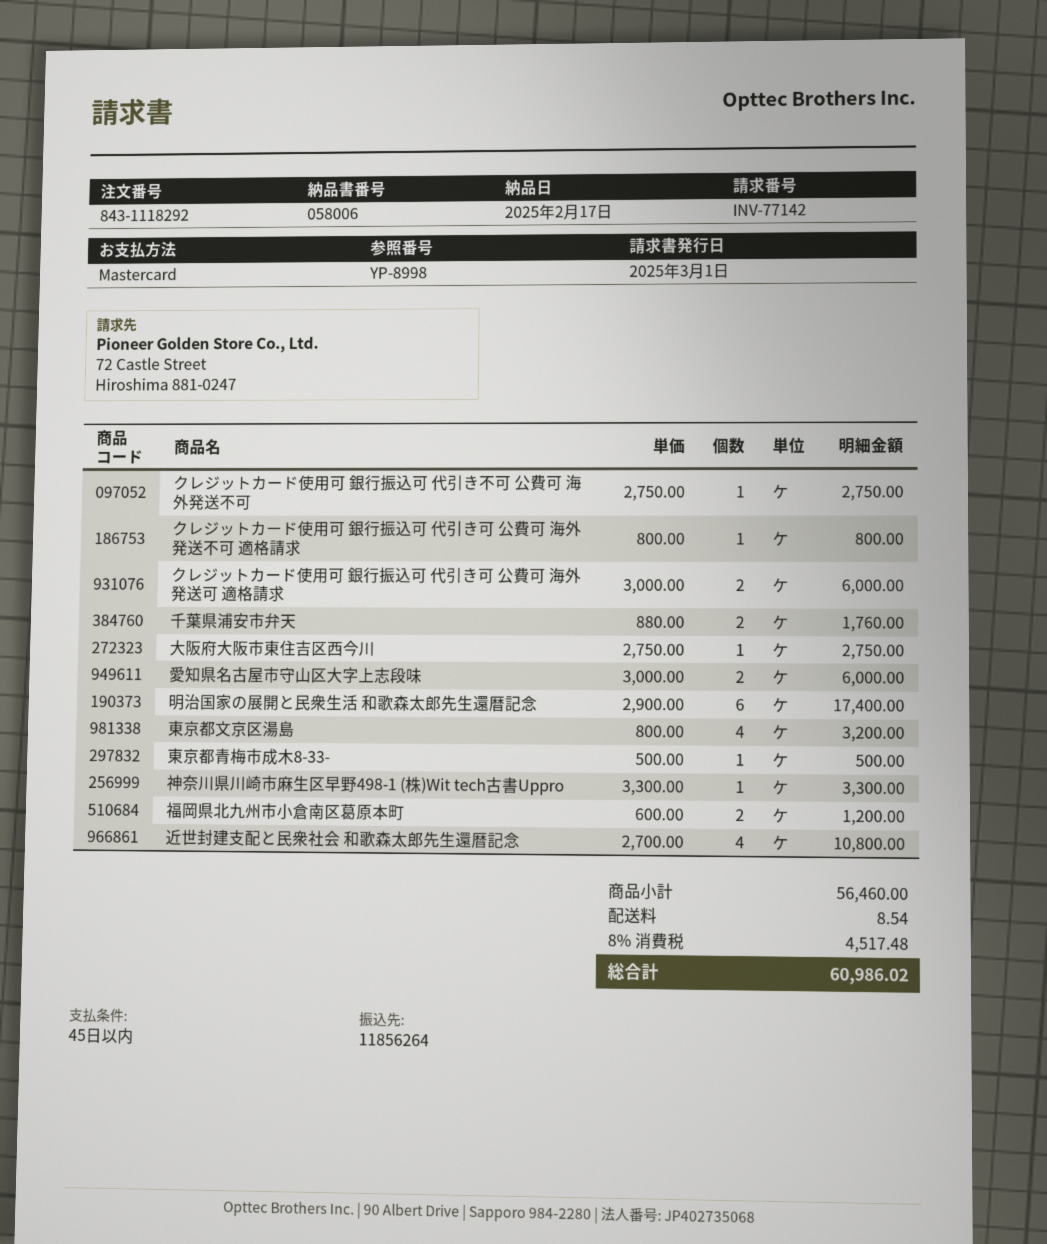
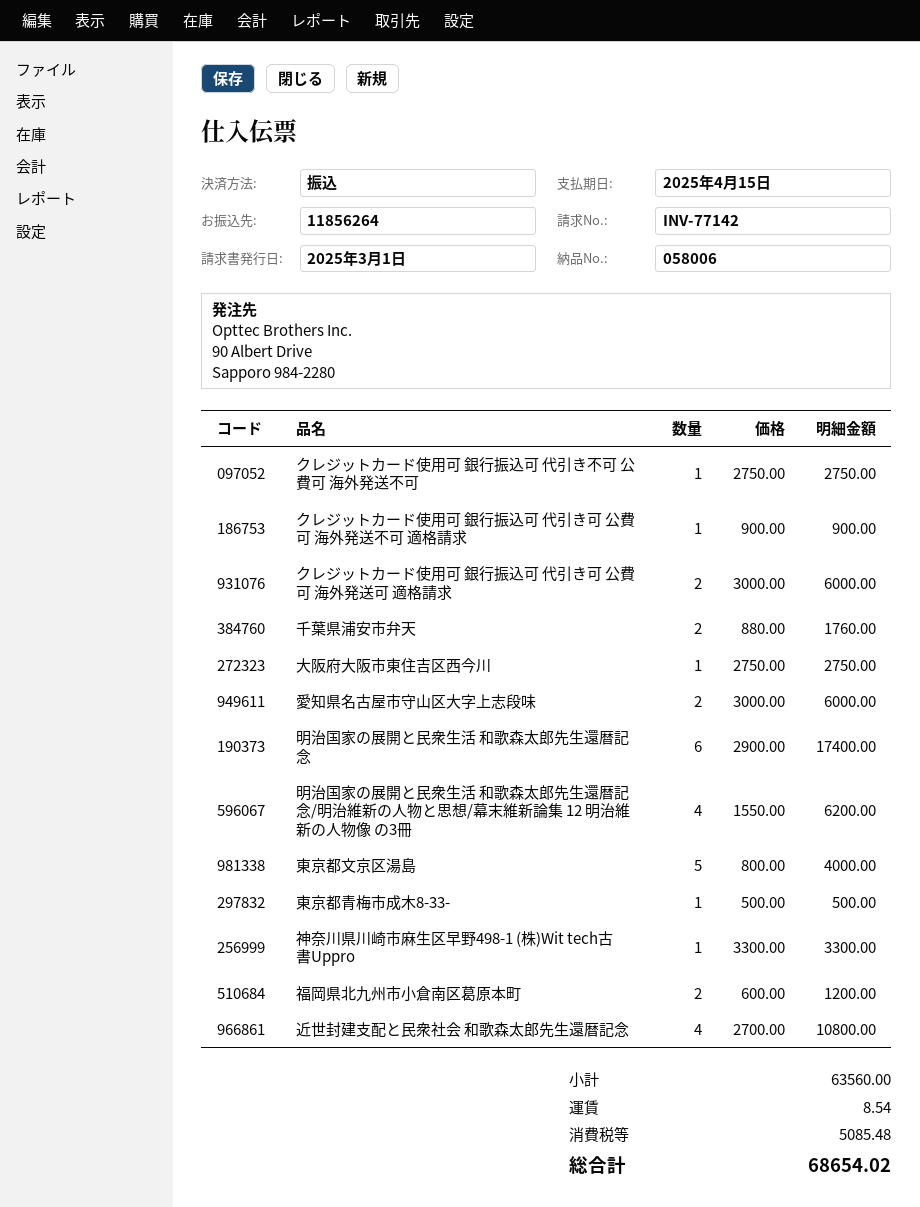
payment method: Mastercard -> bank transfer
クレジットカード使用可 銀行振込可 代引き可 公費可 海外発送不可 適格請求: 1 x 800.00 = 800.00 -> 1 x 900.00 = 900.00
東京都文京区湯島: 4 x 800.00 = 3200.00 -> 5 x 800.00 = 4000.00
明治国家の展開と民衆生活 和歌森太郎先生還暦記念/明治維新の人物と思想/幕末維新論集 12 明治維新の人物像 の3冊: none -> 4 x 1550.00 = 6200.00
subtotal: 56460.00 -> 63560.00
tax: 4517.48 -> 5085.48
total: 60986.02 -> 68654.02

